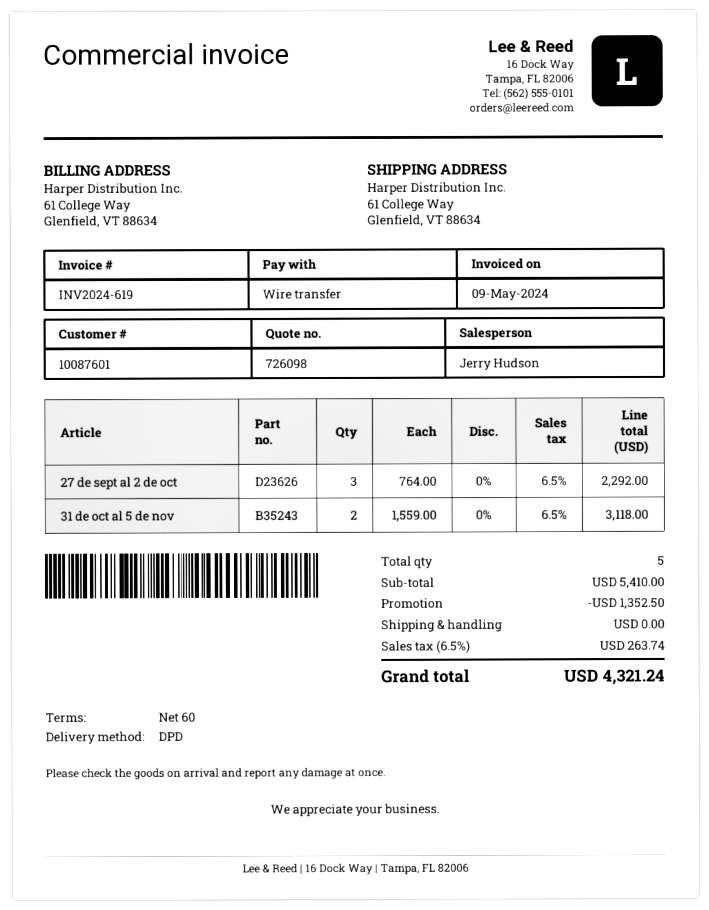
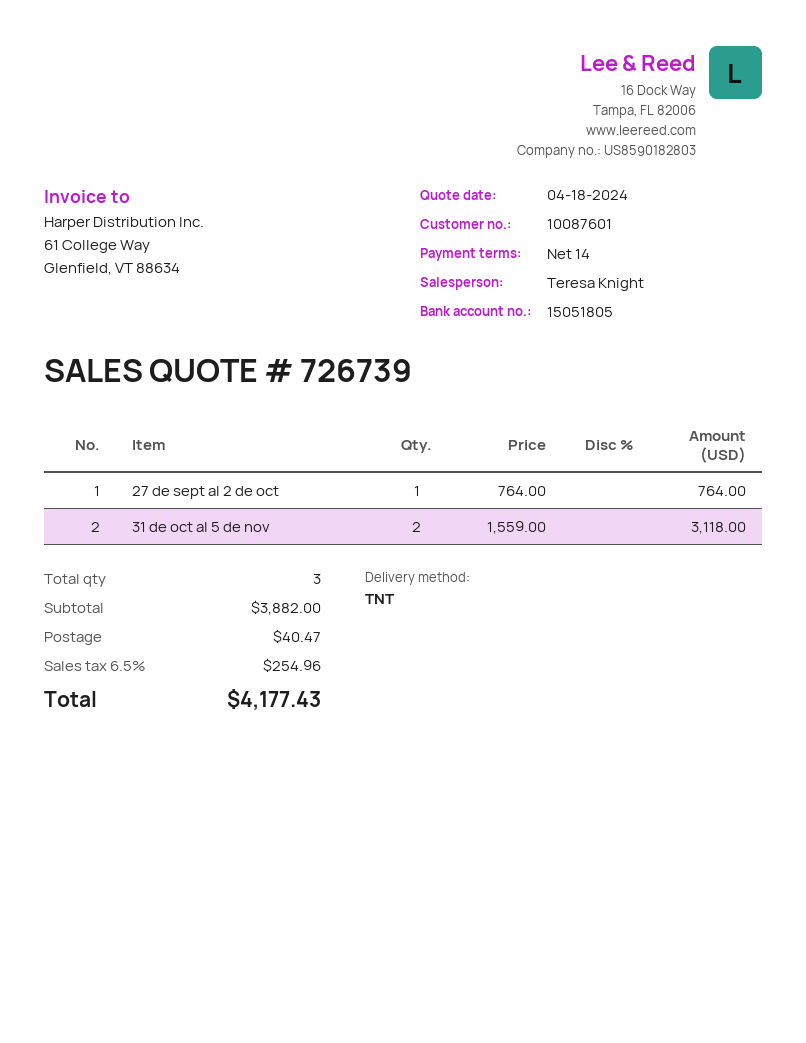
quote number: 726098 -> 726739
payment terms: 60 days -> 14 days
sales rep: Jerry Hudson -> Teresa Knight
shipping method: DPD -> TNT
27 de sept al 2 de oct: 3 x 764.00 = 2292.00 -> 1 x 764.00 = 764.00
total quantity: 5 -> 3
subtotal: 5410.00 -> 3882.00
discount: 1352.50 -> none
shipping: 0.00 -> 40.47
tax: 6.5% = 263.74 -> 6.5% = 254.96
total: 4321.24 -> 4177.43

